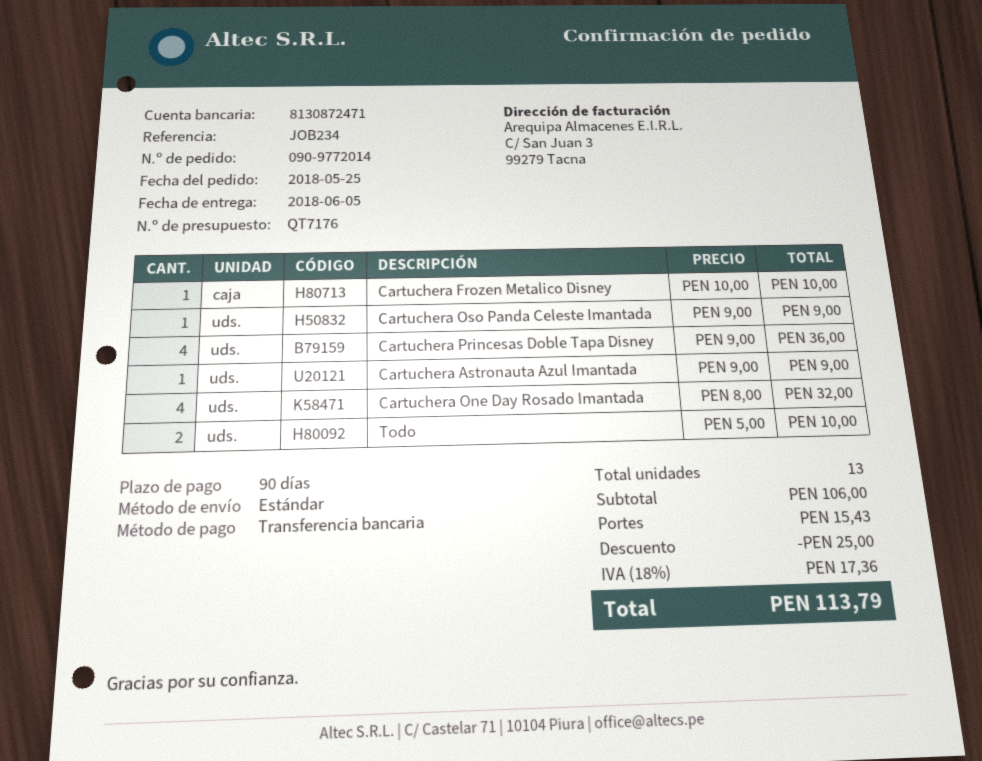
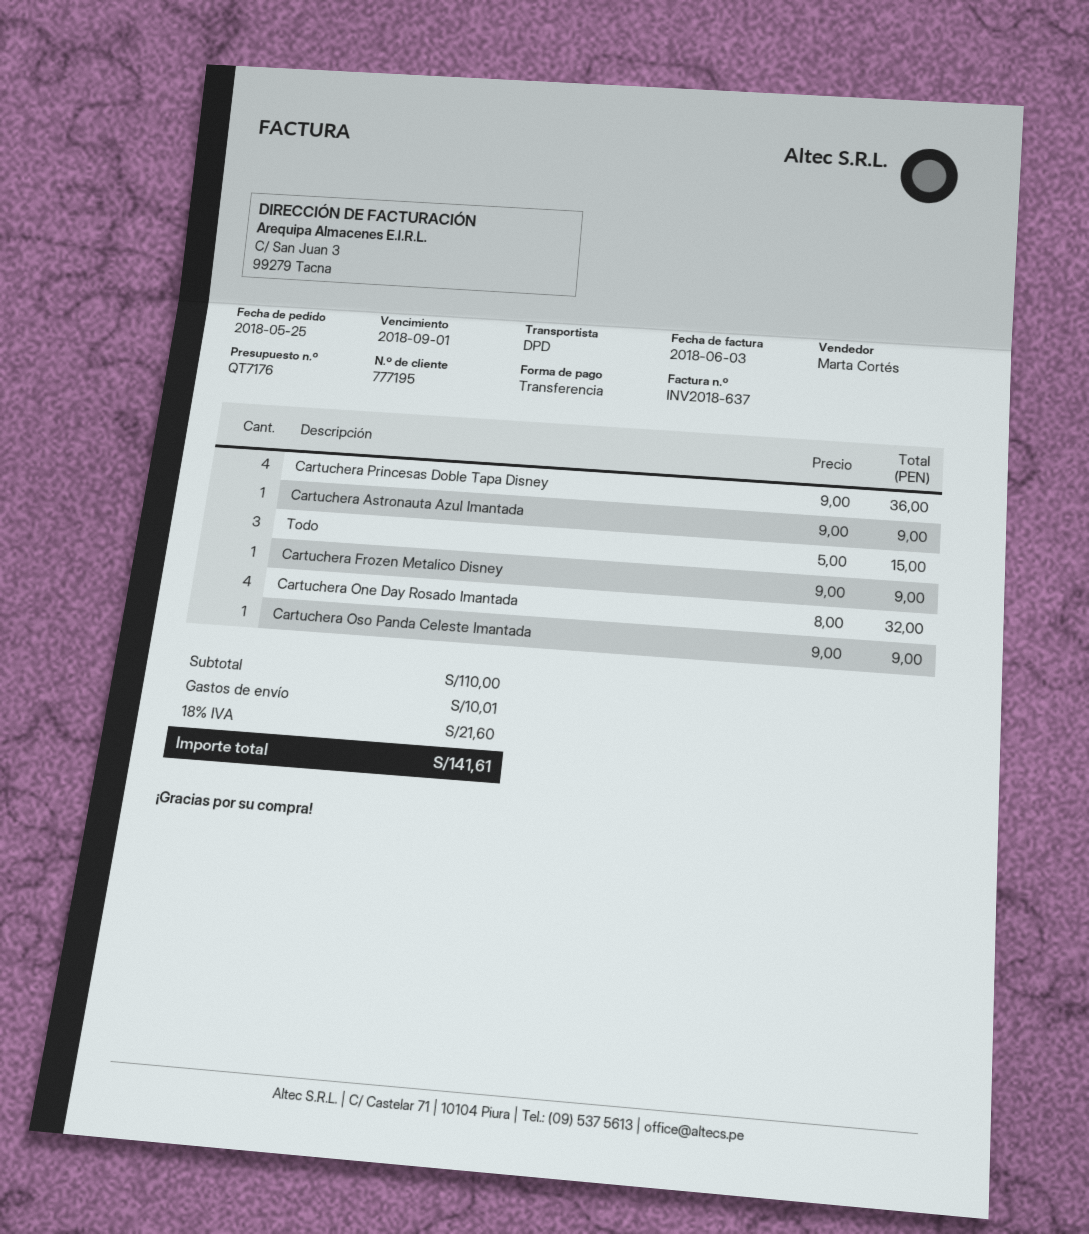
shipping method: standard -> DPD
Cartuchera Frozen Metalico Disney: 1 x 10.00 = 10.00 -> 1 x 9.00 = 9.00
Todo: 2 x 5.00 = 10.00 -> 3 x 5.00 = 15.00
subtotal: 106.00 -> 110.00
discount: 25.00 -> none
shipping: 15.43 -> 10.01
tax: 18% = 17.36 -> 18% = 21.60
total: 113.79 -> 141.61

